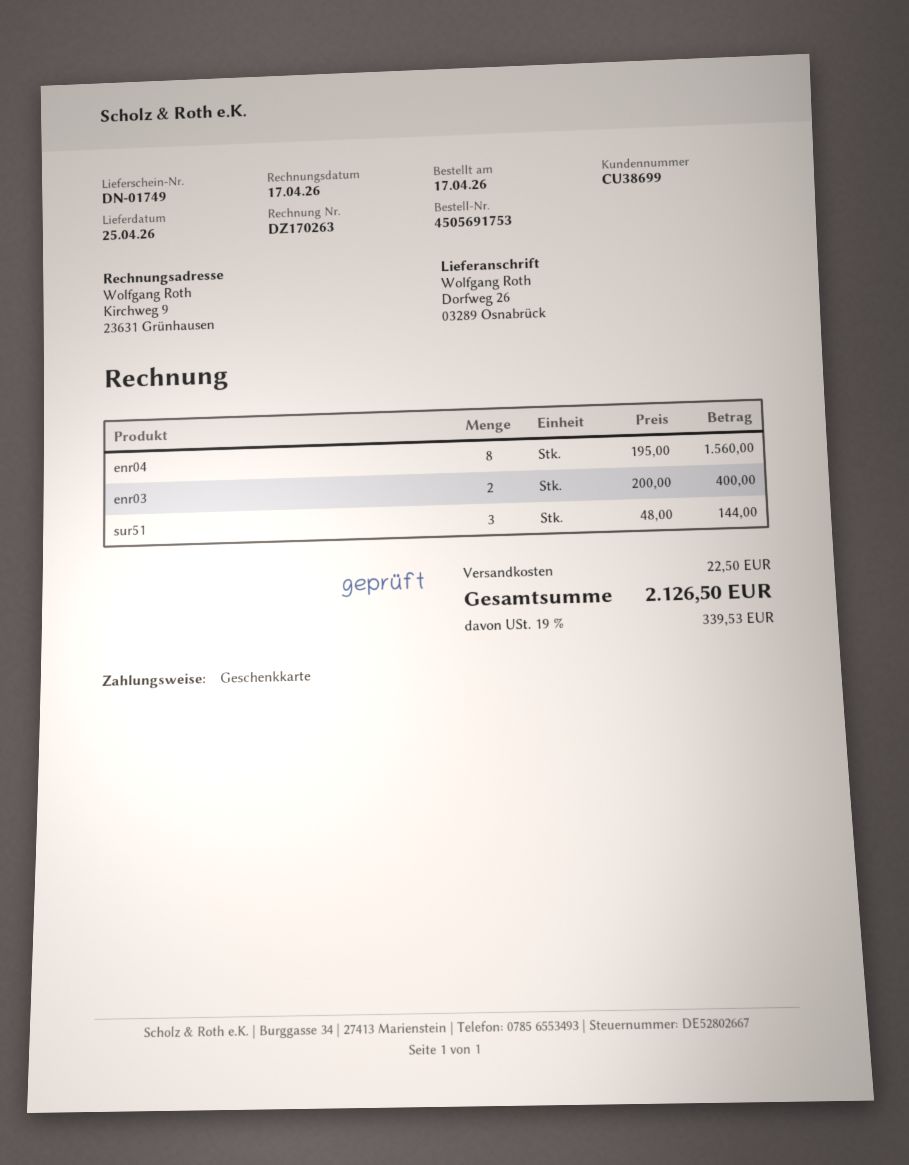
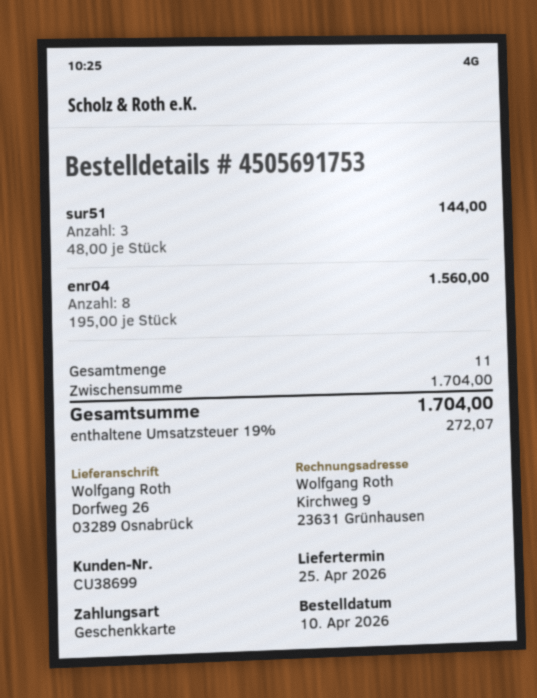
order date: 2026-04-17 -> 2026-04-10
enr03: 2 x 200.00 = 400.00 -> none
shipping: 22.50 -> none
tax: 19% = 339.53 -> 19% = 272.07
total: 2126.50 -> 1704.00

